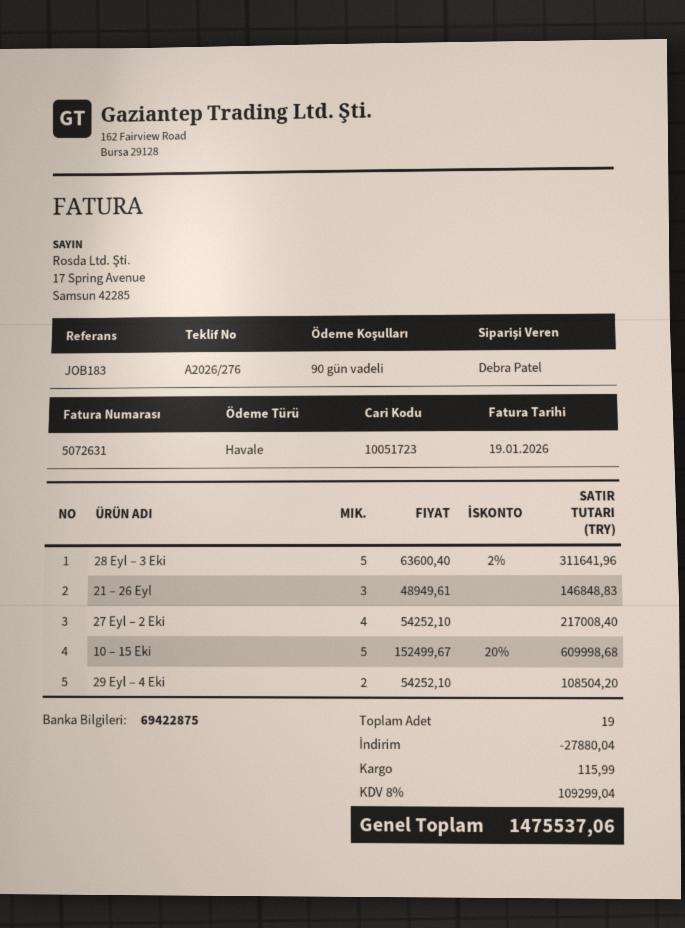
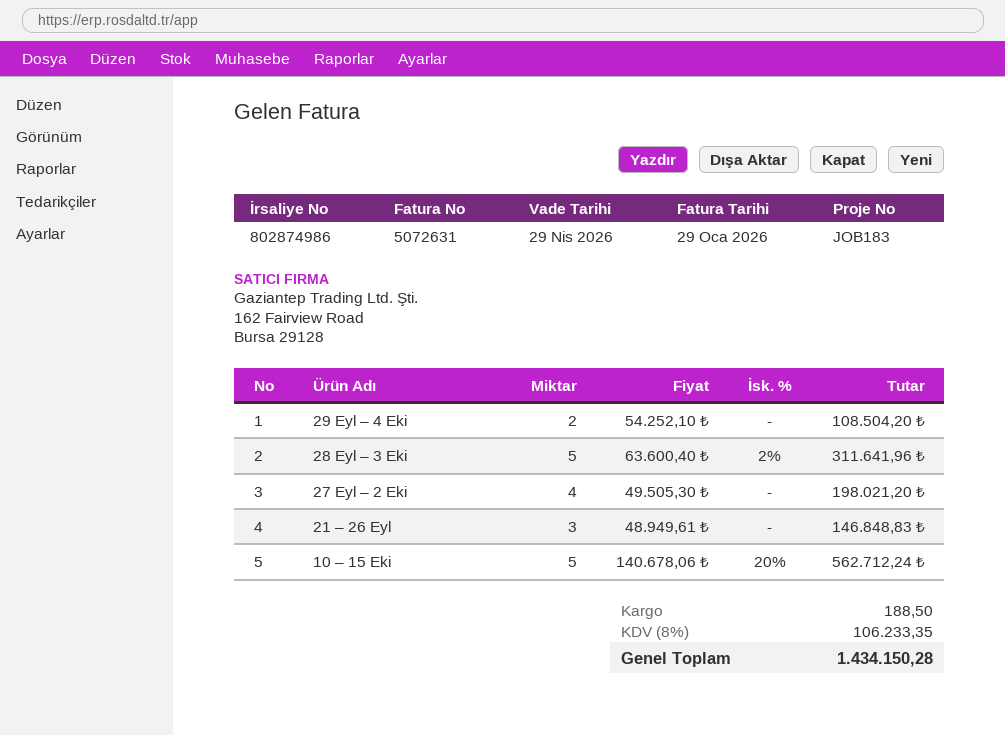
invoice date: 2026-01-19 -> 2026-01-29
27 Eyl – 2 Eki: 4 x 54252.10 = 217008.40 -> 4 x 49505.30 = 198021.20
10 – 15 Eki: 5 x 152499.67 - 20% = 609998.68 -> 5 x 140678.06 - 20% = 562712.24
discount: 27880.04 -> none
shipping: 115.99 -> 188.50
tax: 8% = 109299.04 -> 8% = 106233.35
total: 1475537.06 -> 1434150.28

